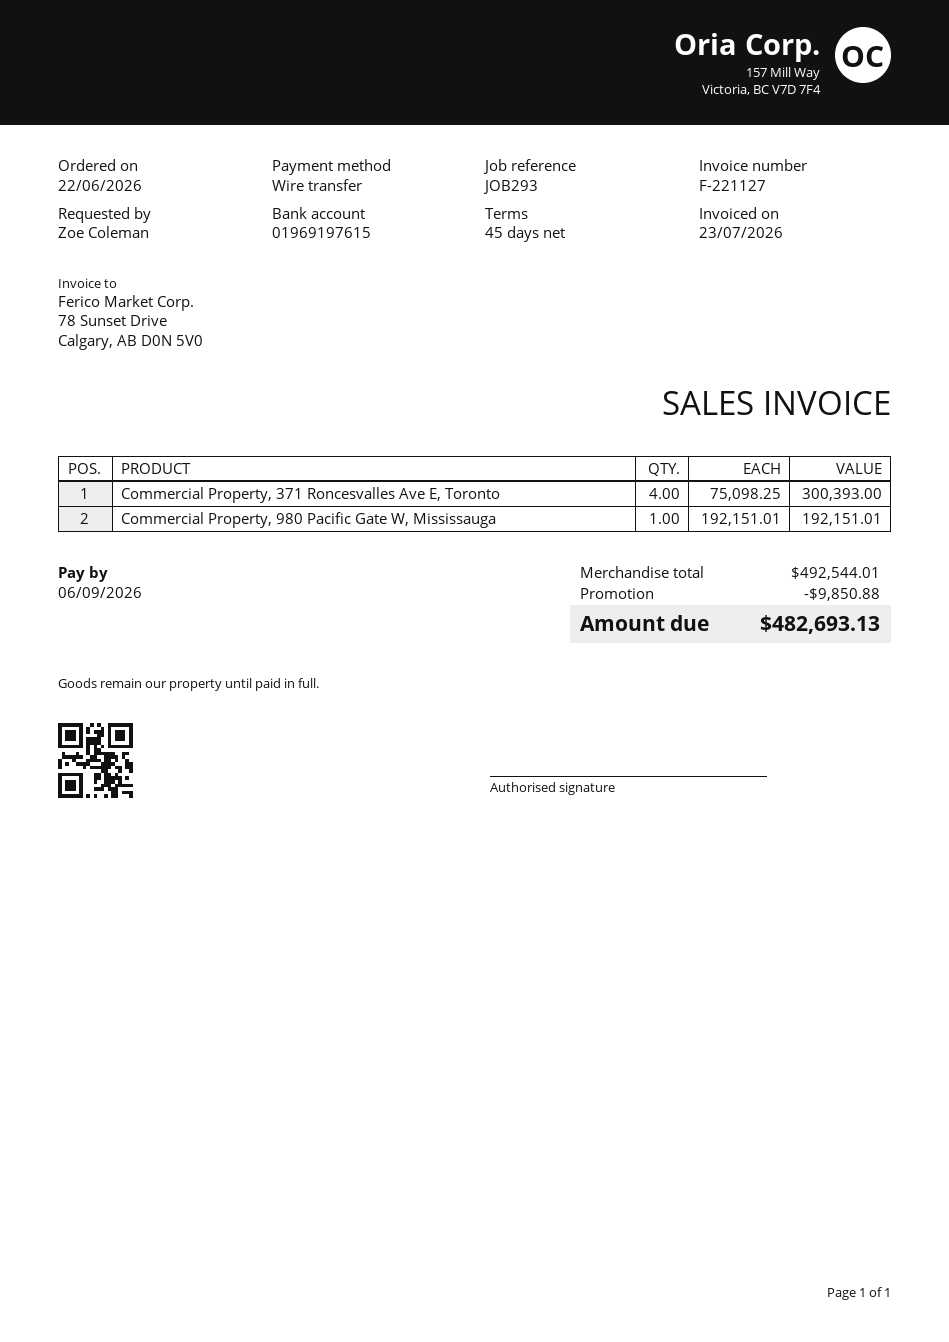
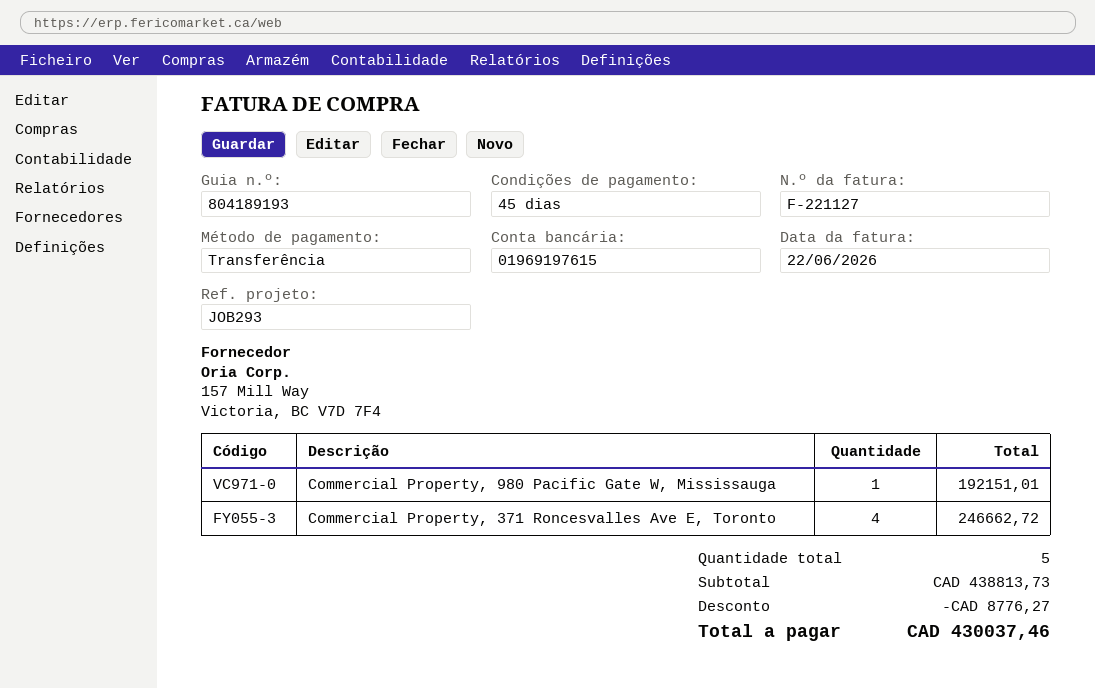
invoice date: 2026-07-23 -> 2026-06-22
Commercial Property, 371 Roncesvalles Ave E, Toronto: 4 for 300393.00 -> 4 for 246662.72
subtotal: 492544.01 -> 438813.73
discount: 9850.88 -> 8776.27
total: 482693.13 -> 430037.46

